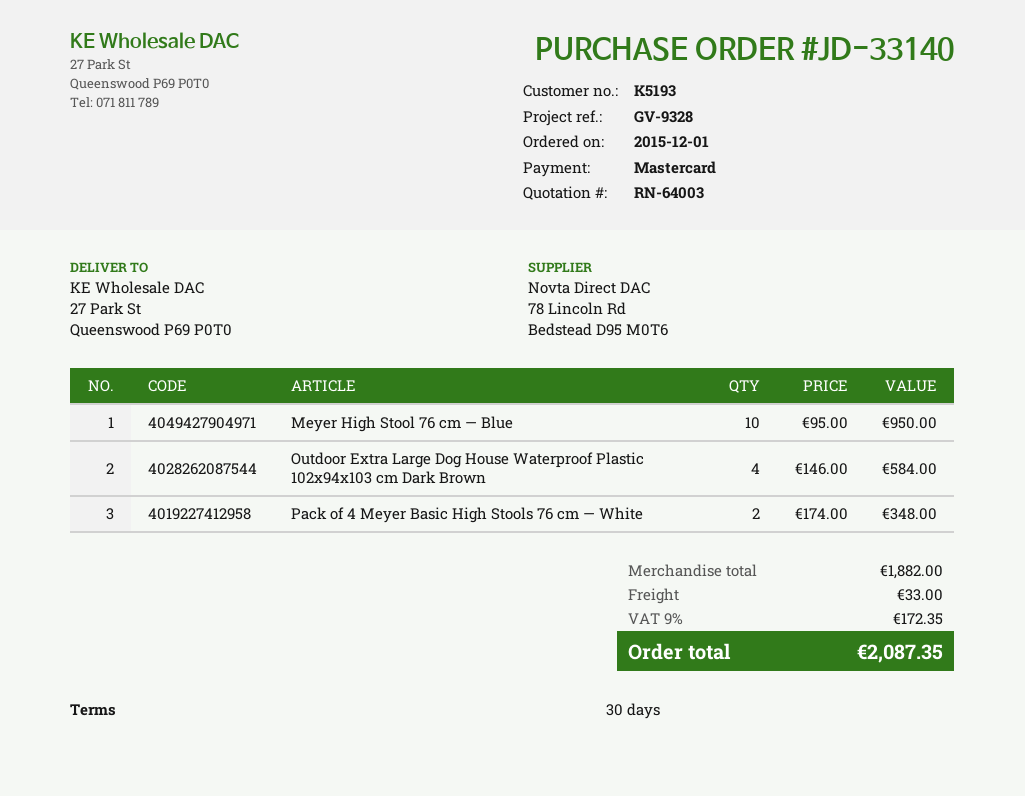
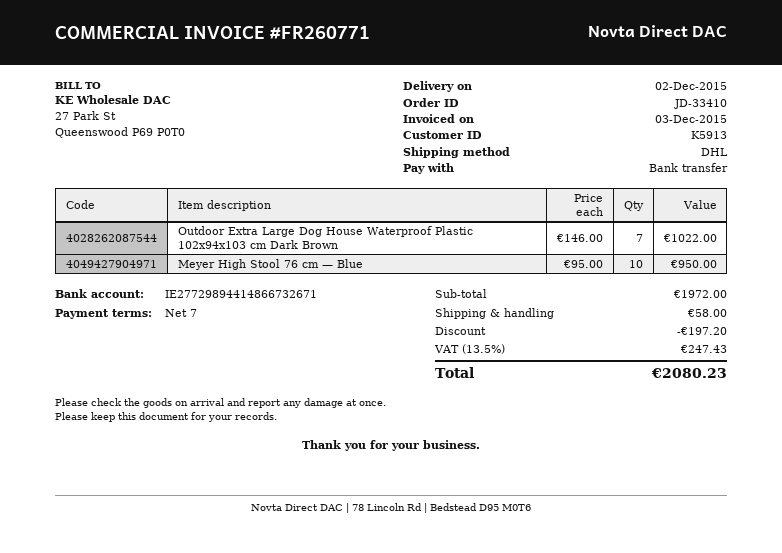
order number: JD-33140 -> JD-33410
payment terms: 30 days -> 7 days
customer number: K5193 -> K5913
payment method: Mastercard -> bank transfer
Outdoor Extra Large Dog House Waterproof Plastic 102x94x103 cm Dark Brown: 4 x 146.00 = 584.00 -> 7 x 146.00 = 1022.00
Pack of 4 Meyer Basic High Stools 76 cm — White: 2 x 174.00 = 348.00 -> none
subtotal: 1882.00 -> 1972.00
discount: none -> 197.20
shipping: 33.00 -> 58.00
tax: 9% = 172.35 -> 13.5% = 247.43
total: 2087.35 -> 2080.23

